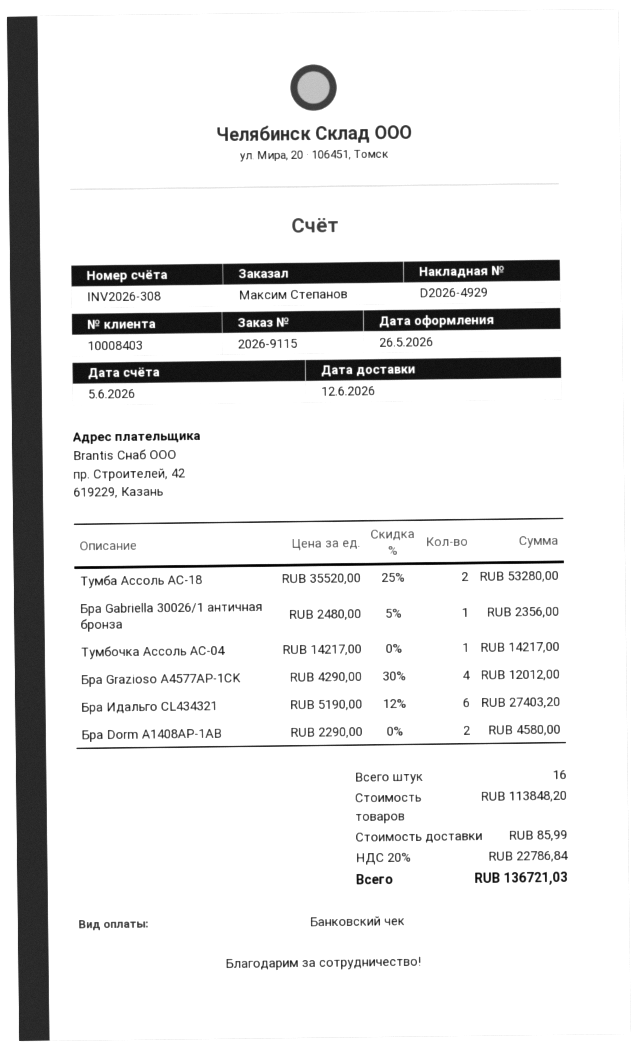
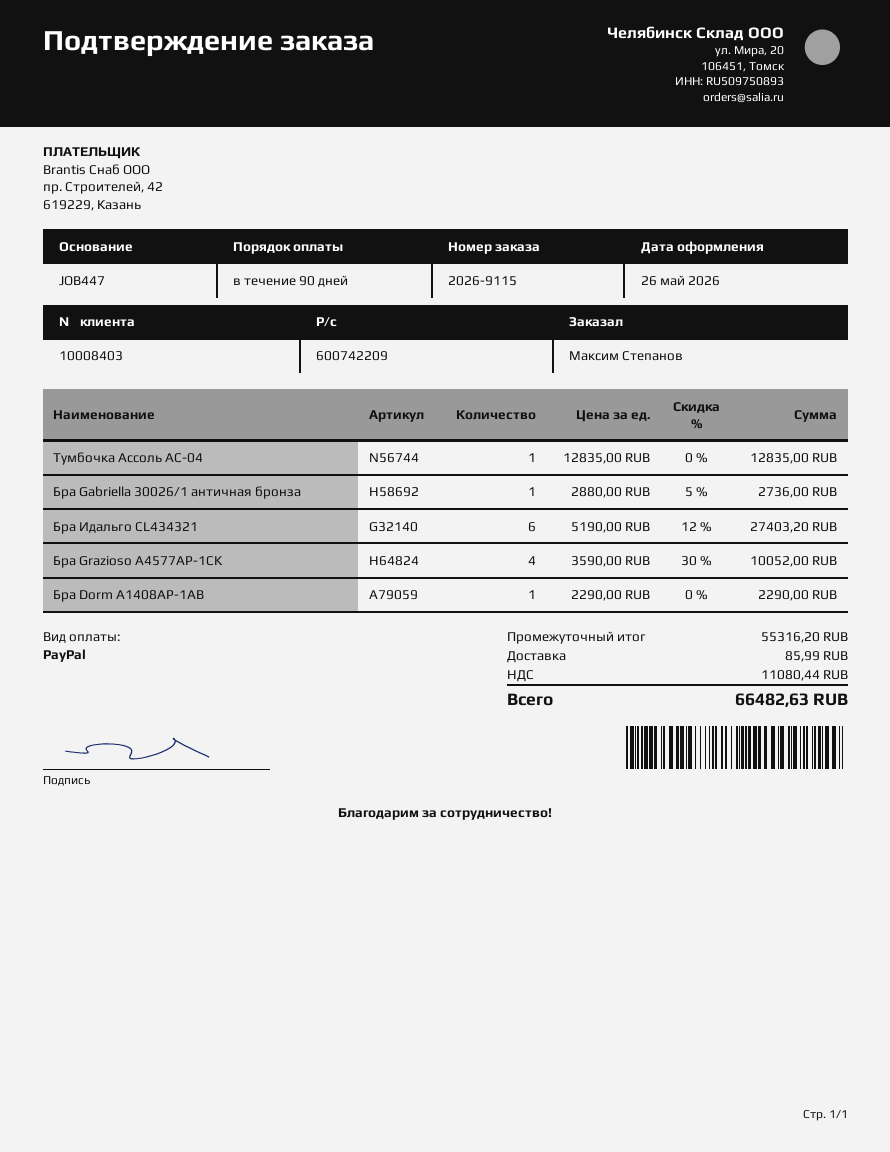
payment method: cheque -> PayPal
Тумба Ассоль АС-18: 2 x 35520.00 - 25% = 53280.00 -> none
Бра Gabriella 30026/1 античная бронза: 1 x 2480.00 - 5% = 2356.00 -> 1 x 2880.00 - 5% = 2736.00
Тумбочка Ассоль АС-04: 1 x 14217.00 = 14217.00 -> 1 x 12835.00 = 12835.00
Бра Grazioso A4577AP-1CK: 4 x 4290.00 - 30% = 12012.00 -> 4 x 3590.00 - 30% = 10052.00
Бра Dorm A1408AP-1AB: 2 x 2290.00 = 4580.00 -> 1 x 2290.00 = 2290.00
subtotal: 113848.20 -> 55316.20
tax: 22786.84 -> 11080.44
total: 136721.03 -> 66482.63

